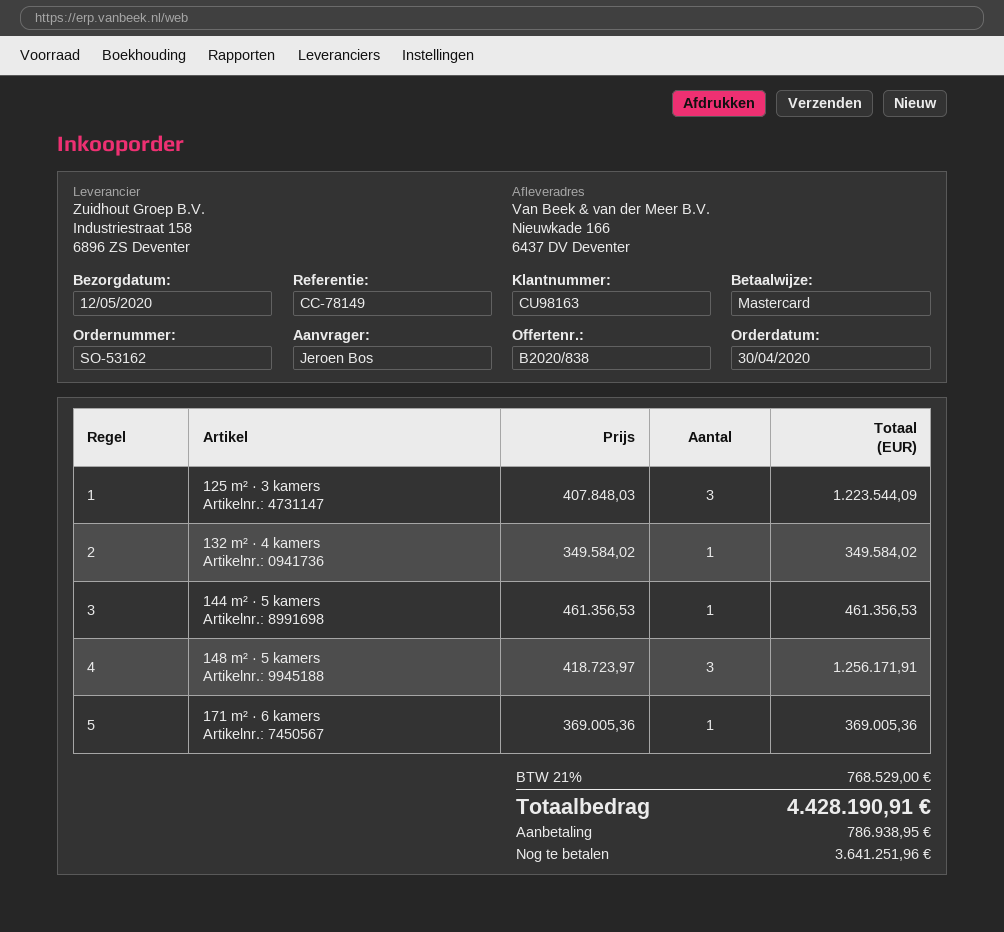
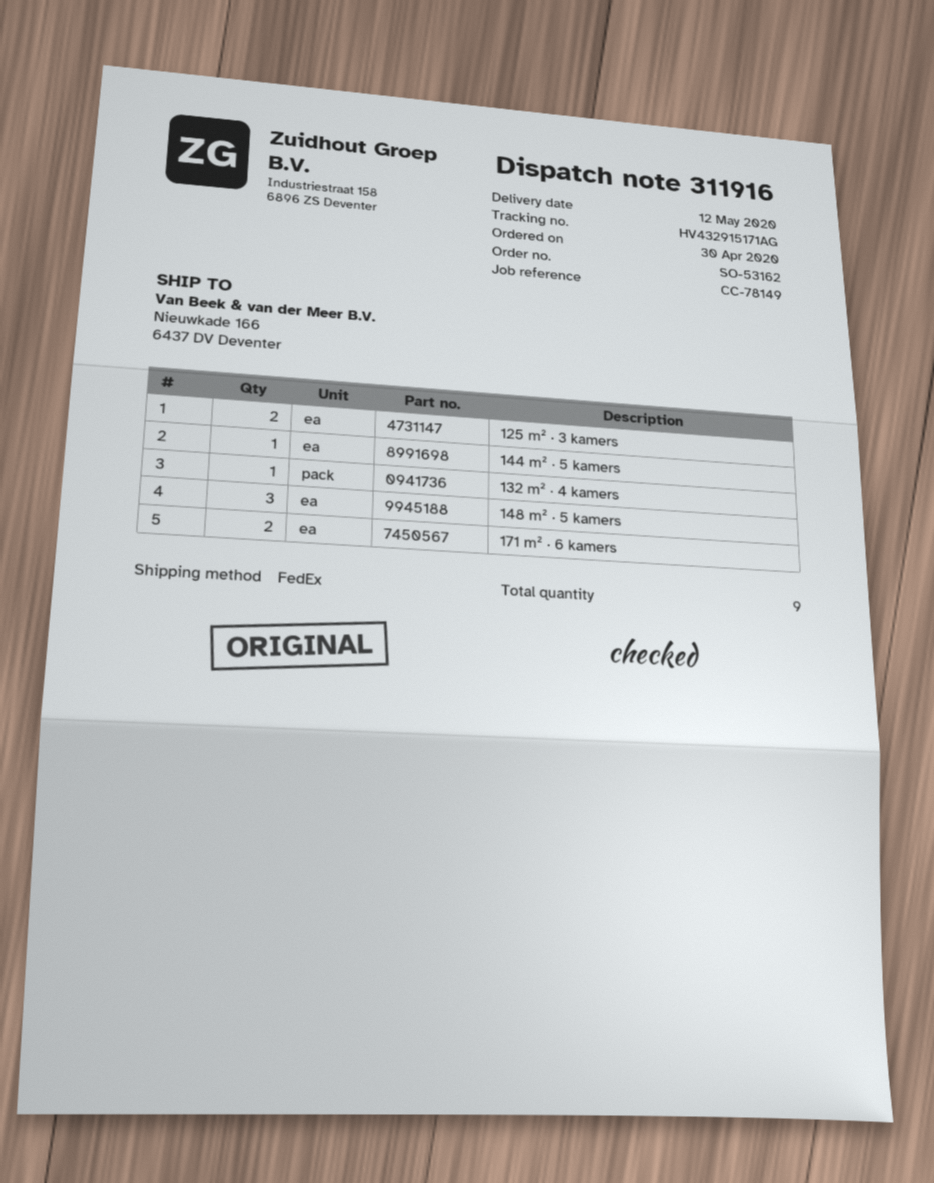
125 m² · 3 kamers: 3 -> 2
171 m² · 6 kamers: 1 -> 2

